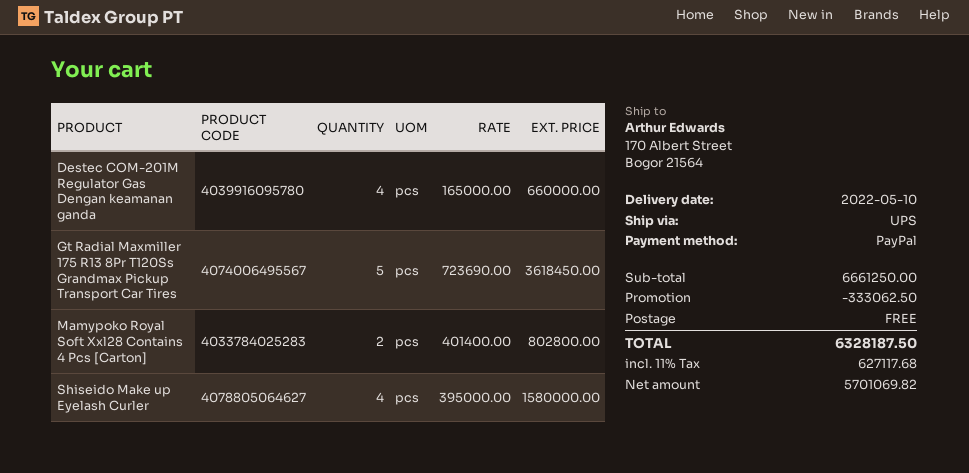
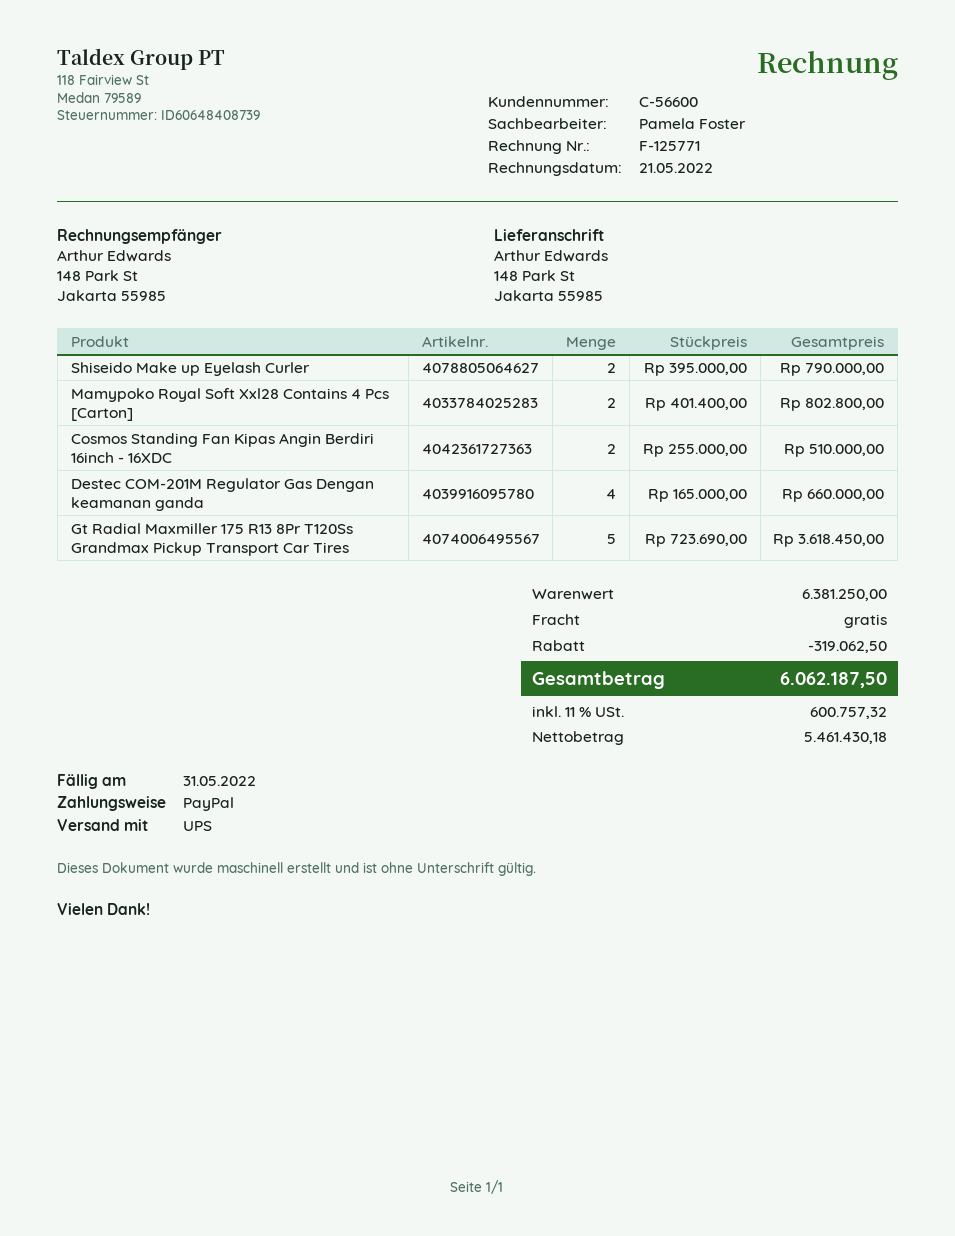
ship to: 170 Albert Street, Bogor 21564 -> 148 Park St, Jakarta 55985
Shiseido Make up Eyelash Curler: 4 x 395000.00 = 1580000.00 -> 2 x 395000.00 = 790000.00
Cosmos Standing Fan Kipas Angin Berdiri 16inch - 16XDC: none -> 2 x 255000.00 = 510000.00
subtotal: 6661250.00 -> 6381250.00
discount: 333062.50 -> 319062.50
net: 5701069.82 -> 5461430.18
tax: 11% = 627117.68 -> 11% = 600757.32
total: 6328187.50 -> 6062187.50

